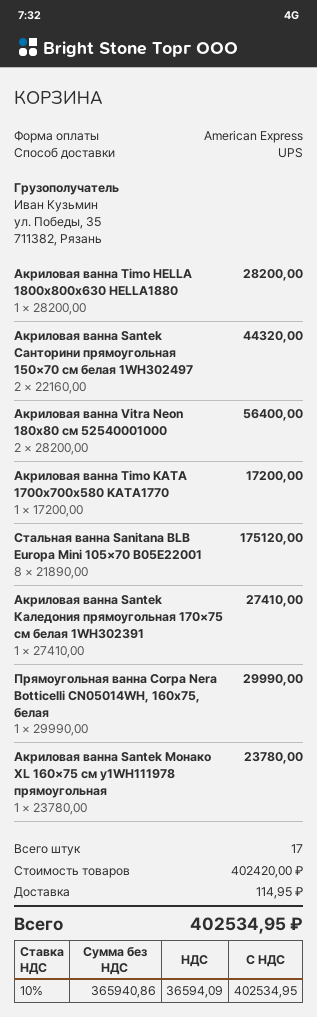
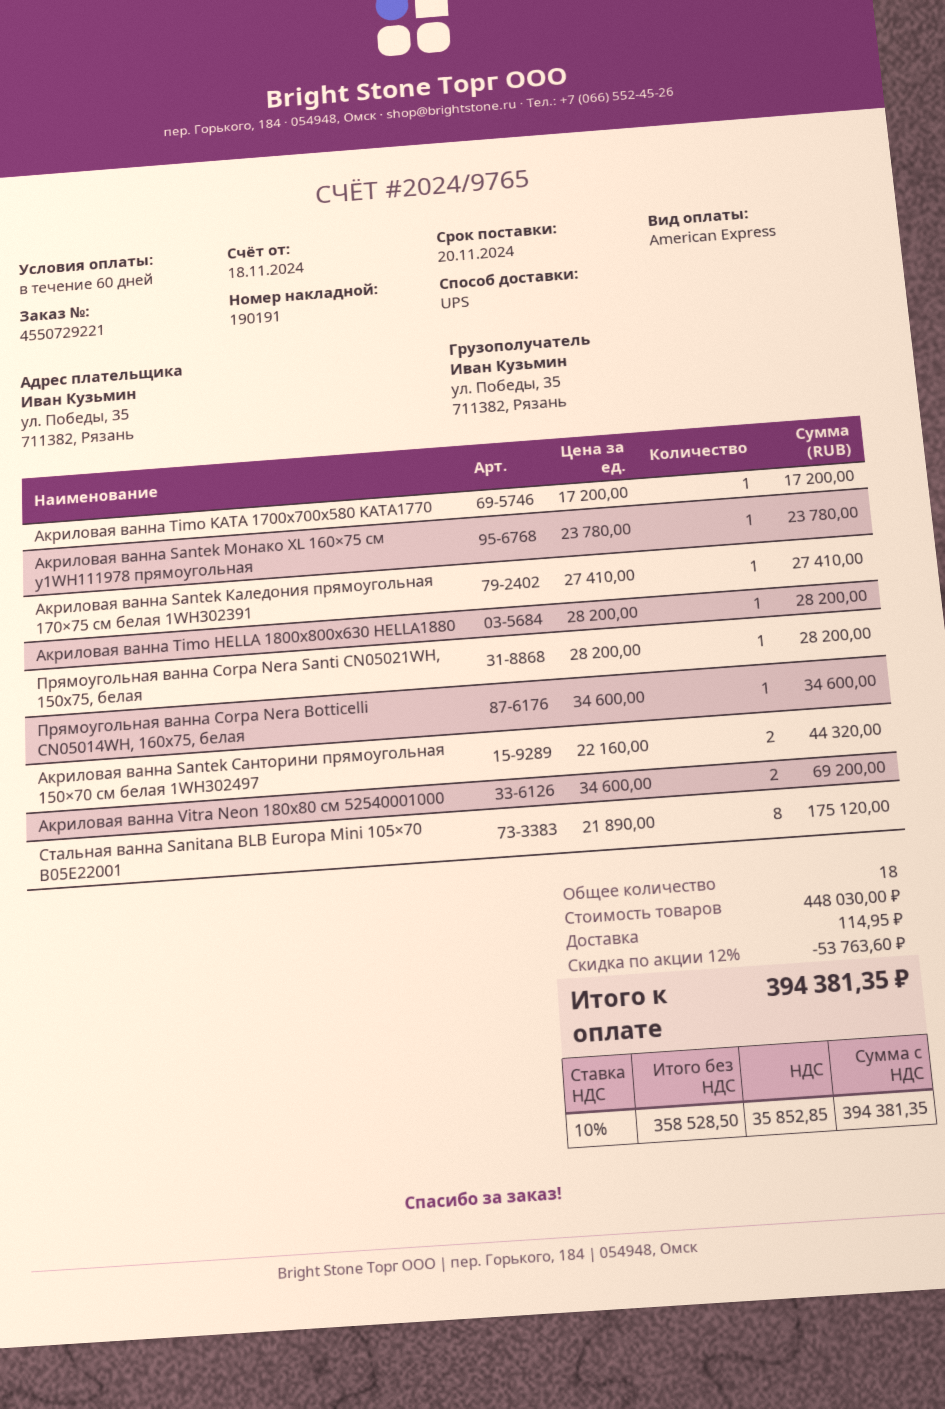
Акриловая ванна Vitra Neon 180x80 см 52540001000: 2 x 28200.00 = 56400.00 -> 2 x 34600.00 = 69200.00
Прямоугольная ванна Corpa Nera Botticelli CN05014WH, 160х75, белая: 1 x 29990.00 = 29990.00 -> 1 x 34600.00 = 34600.00
Прямоугольная ванна Corpa Nera Santi CN05021WH, 150х75, белая: none -> 1 x 28200.00 = 28200.00
total quantity: 17 -> 18
subtotal: 402420.00 -> 448030.00
discount: none -> 12% = 53763.60
net: 365940.86 -> 358528.50
tax: 10% = 36594.09 -> 10% = 35852.85
total: 402534.95 -> 394381.35

